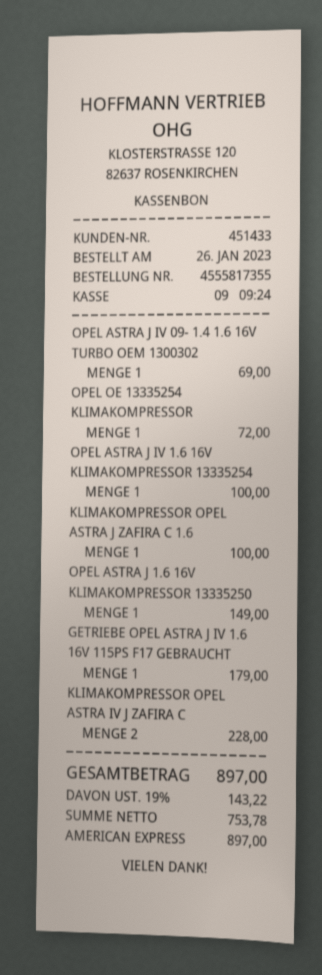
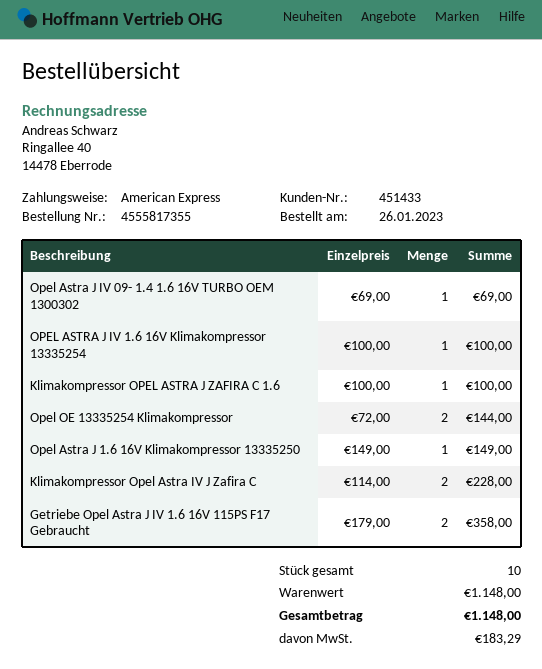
OPEL OE 13335254 KLIMAKOMPRESSOR: 1 for 72.00 -> 2 for 144.00
GETRIEBE OPEL ASTRA J IV 1.6 16V 115PS F17 GEBRAUCHT: 1 for 179.00 -> 2 for 358.00
tax: 143.22 -> 183.29
total: 897.00 -> 1148.00

